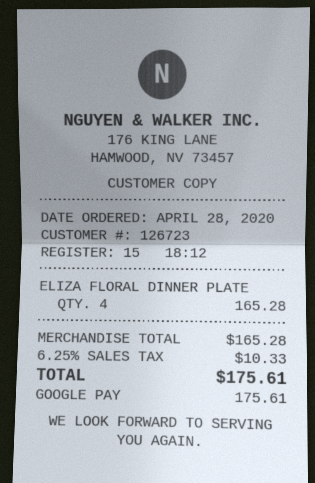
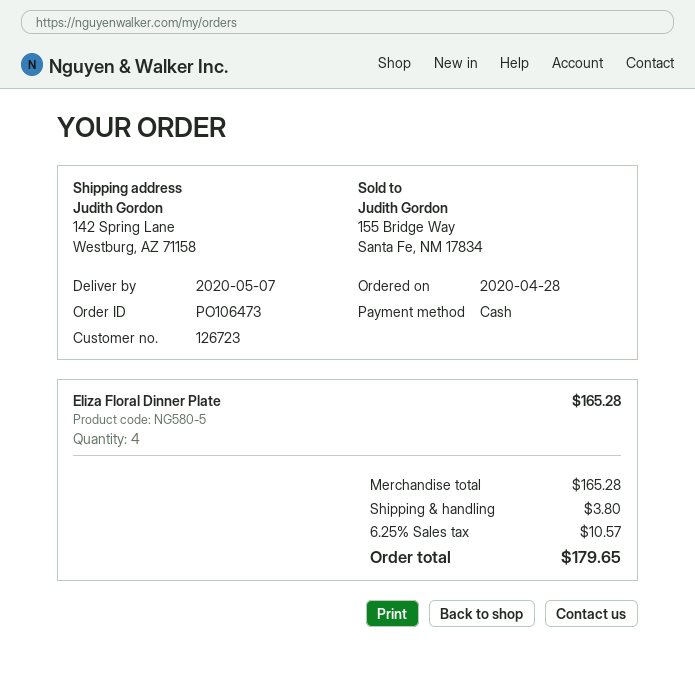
payment method: Google Pay -> cash
shipping: none -> 3.80
tax: 6.25% = 10.33 -> 6.25% = 10.57
total: 175.61 -> 179.65

